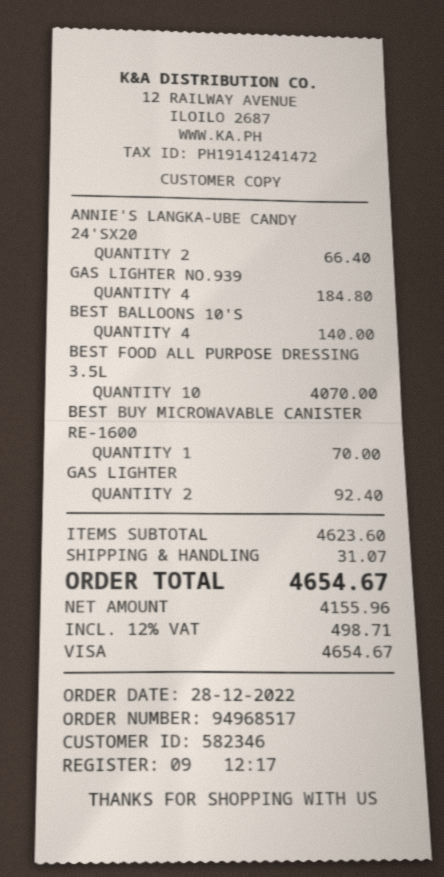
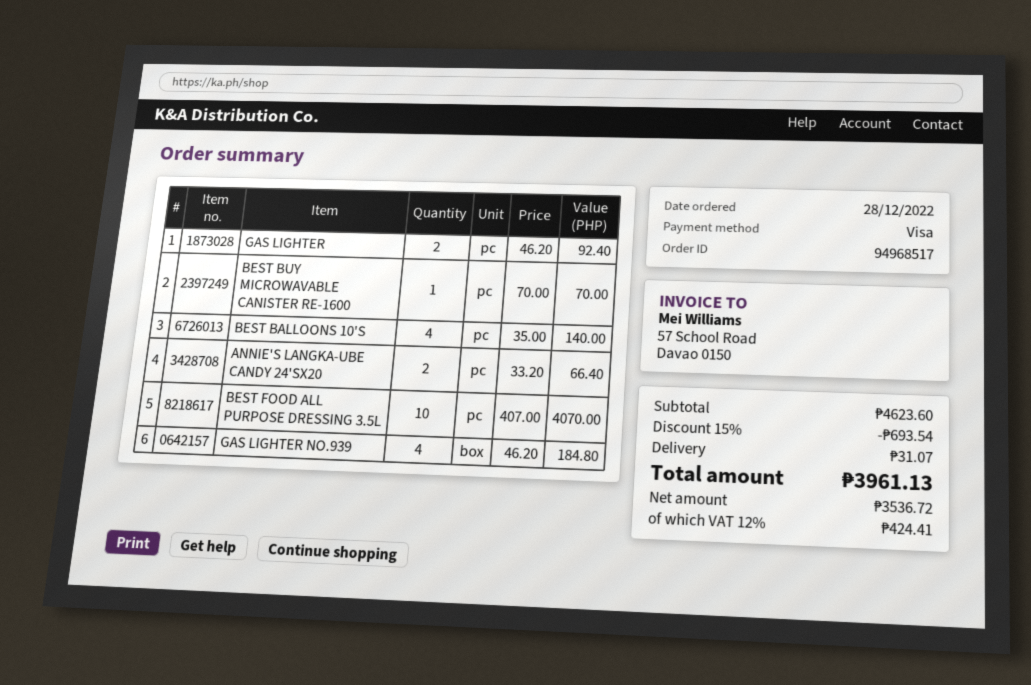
discount: none -> 15% = 693.54
net: 4155.96 -> 3536.72
tax: 12% = 498.71 -> 12% = 424.41
total: 4654.67 -> 3961.13

